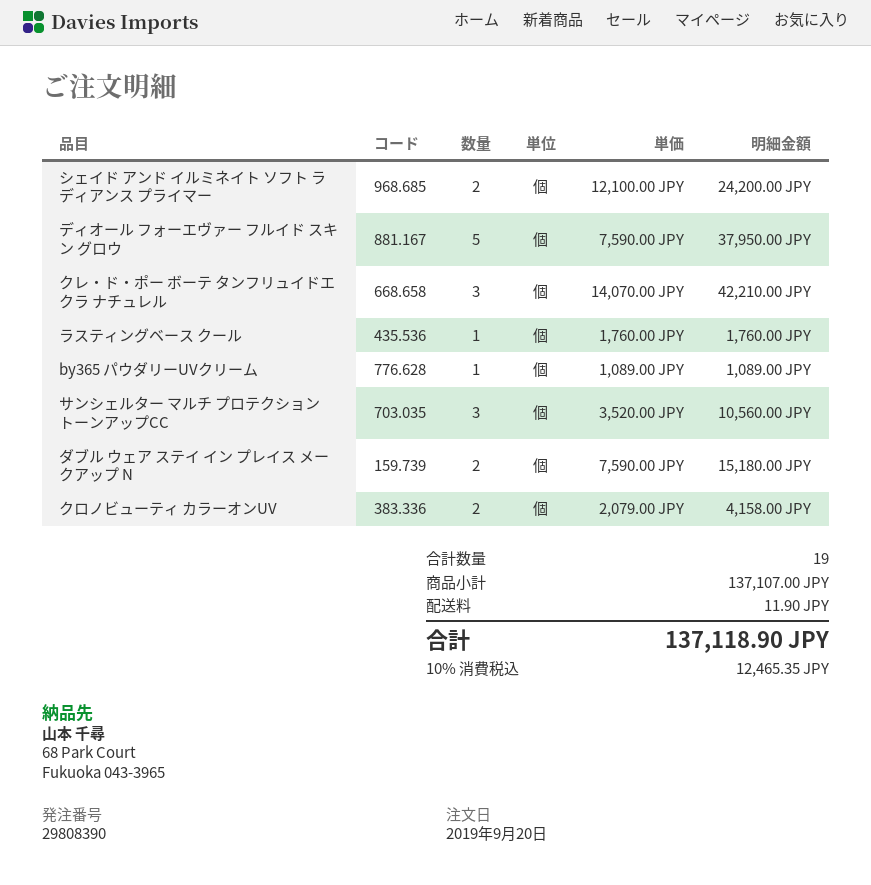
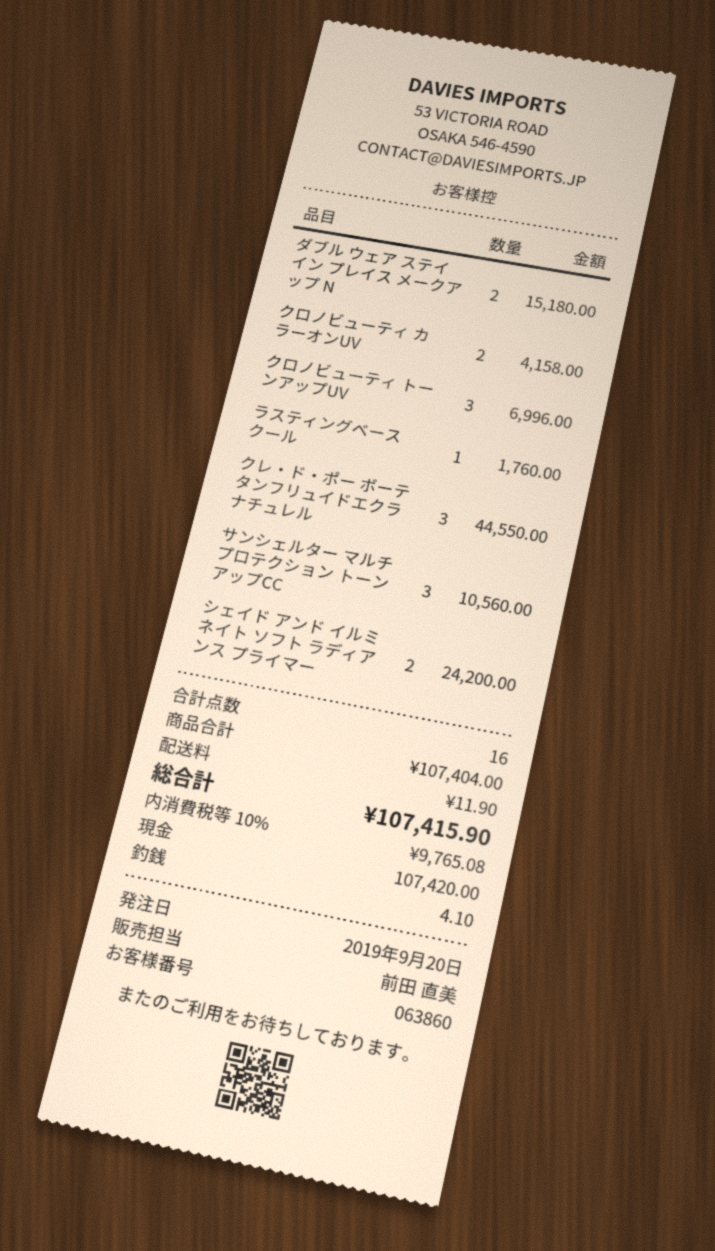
ディオール フォーエヴァー フルイド スキン グロウ: 5 for 37950.00 -> none
クレ・ド・ポー ボーテ タンフリュイドエクラ ナチュレル: 3 for 42210.00 -> 3 for 44550.00
by365 パウダリーUVクリーム: 1 for 1089.00 -> none
クロノビューティ トーンアップUV: none -> 3 for 6996.00
total quantity: 19 -> 16
subtotal: 137107.00 -> 107404.00
tax: 10% = 12465.35 -> 10% = 9765.08
total: 137118.90 -> 107415.90

